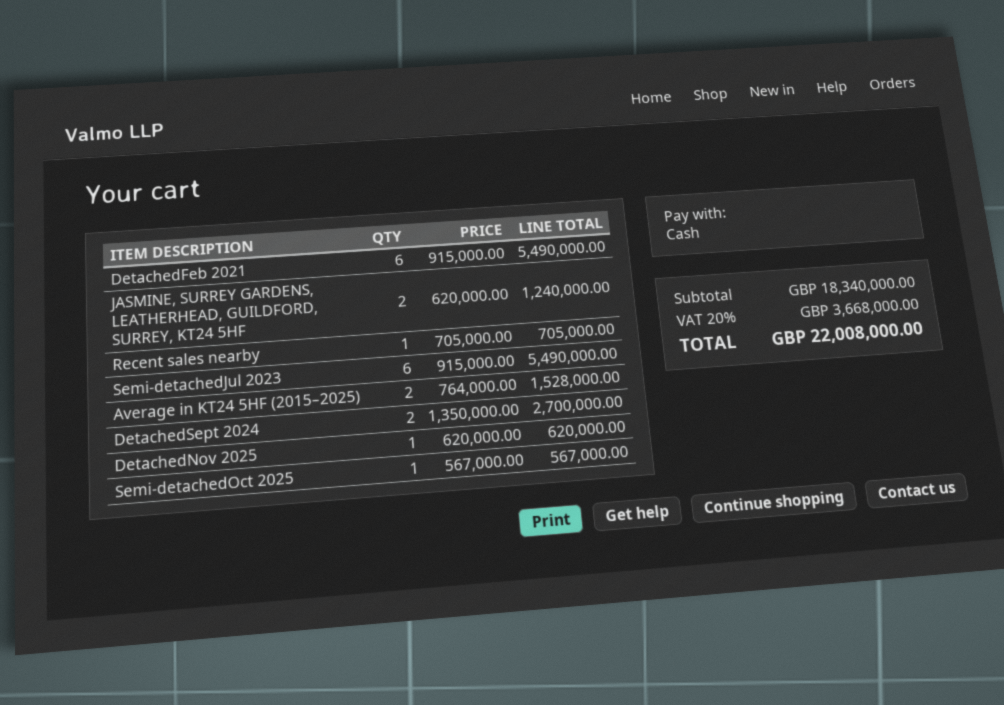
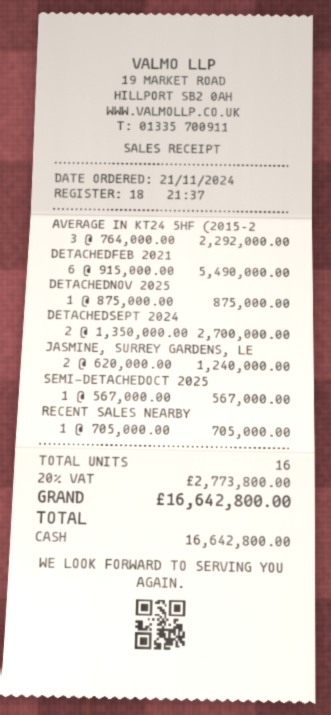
Semi-detachedJul 2023: 6 x 915000.00 = 5490000.00 -> none
Average in KT24 5HF (2015–2025): 2 x 764000.00 = 1528000.00 -> 3 x 764000.00 = 2292000.00
DetachedNov 2025: 1 x 620000.00 = 620000.00 -> 1 x 875000.00 = 875000.00
tax: 20% = 3668000.00 -> 20% = 2773800.00
total: 22008000.00 -> 16642800.00

